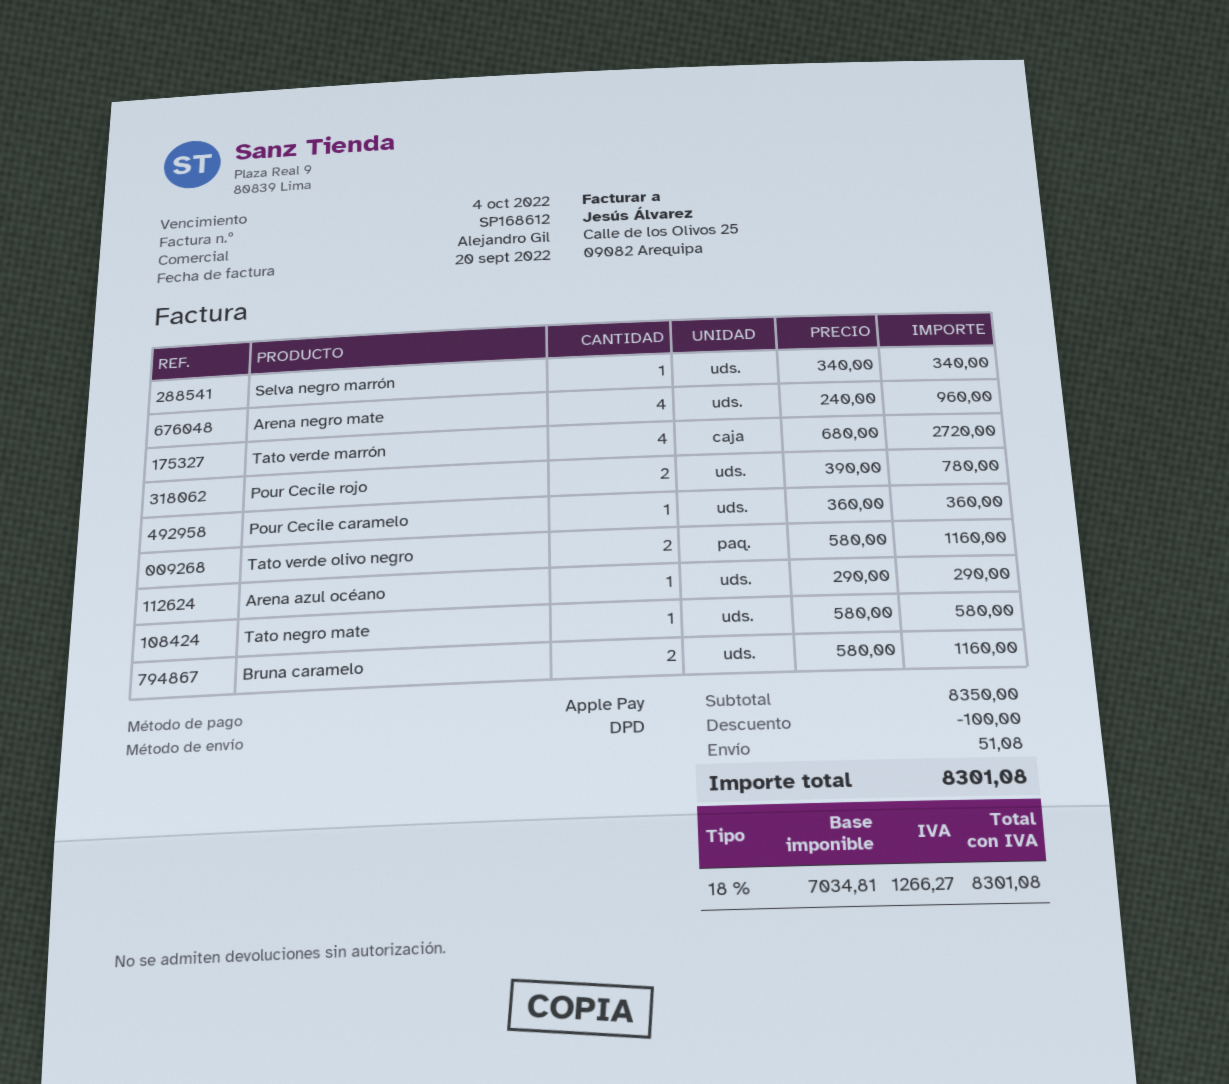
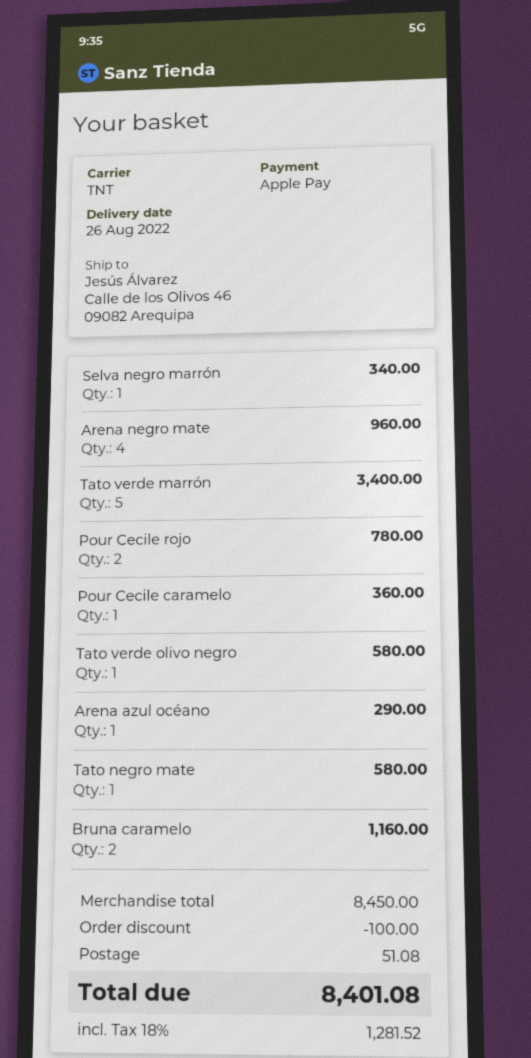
shipping method: DPD -> TNT
Tato verde marrón: 4 for 2720.00 -> 5 for 3400.00
Tato verde olivo negro: 2 for 1160.00 -> 1 for 580.00
subtotal: 8350.00 -> 8450.00
tax: 18% = 1266.27 -> 18% = 1281.52
total: 8301.08 -> 8401.08

